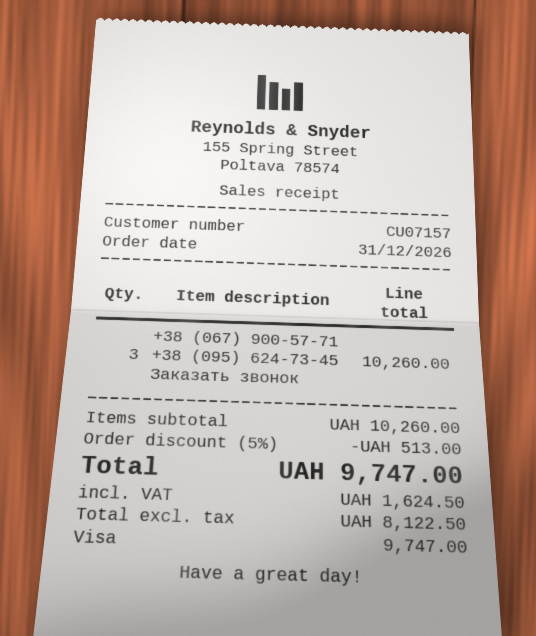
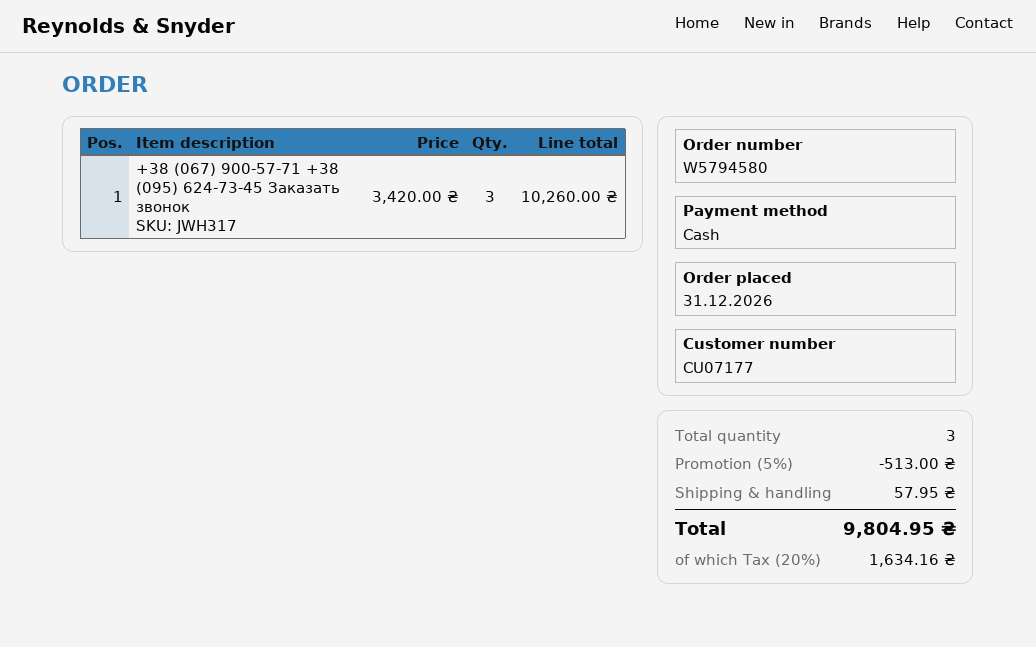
customer number: CU07157 -> CU07177
payment method: Visa -> cash
shipping: none -> 57.95
tax: 1624.50 -> 1634.16
total: 9747.00 -> 9804.95

